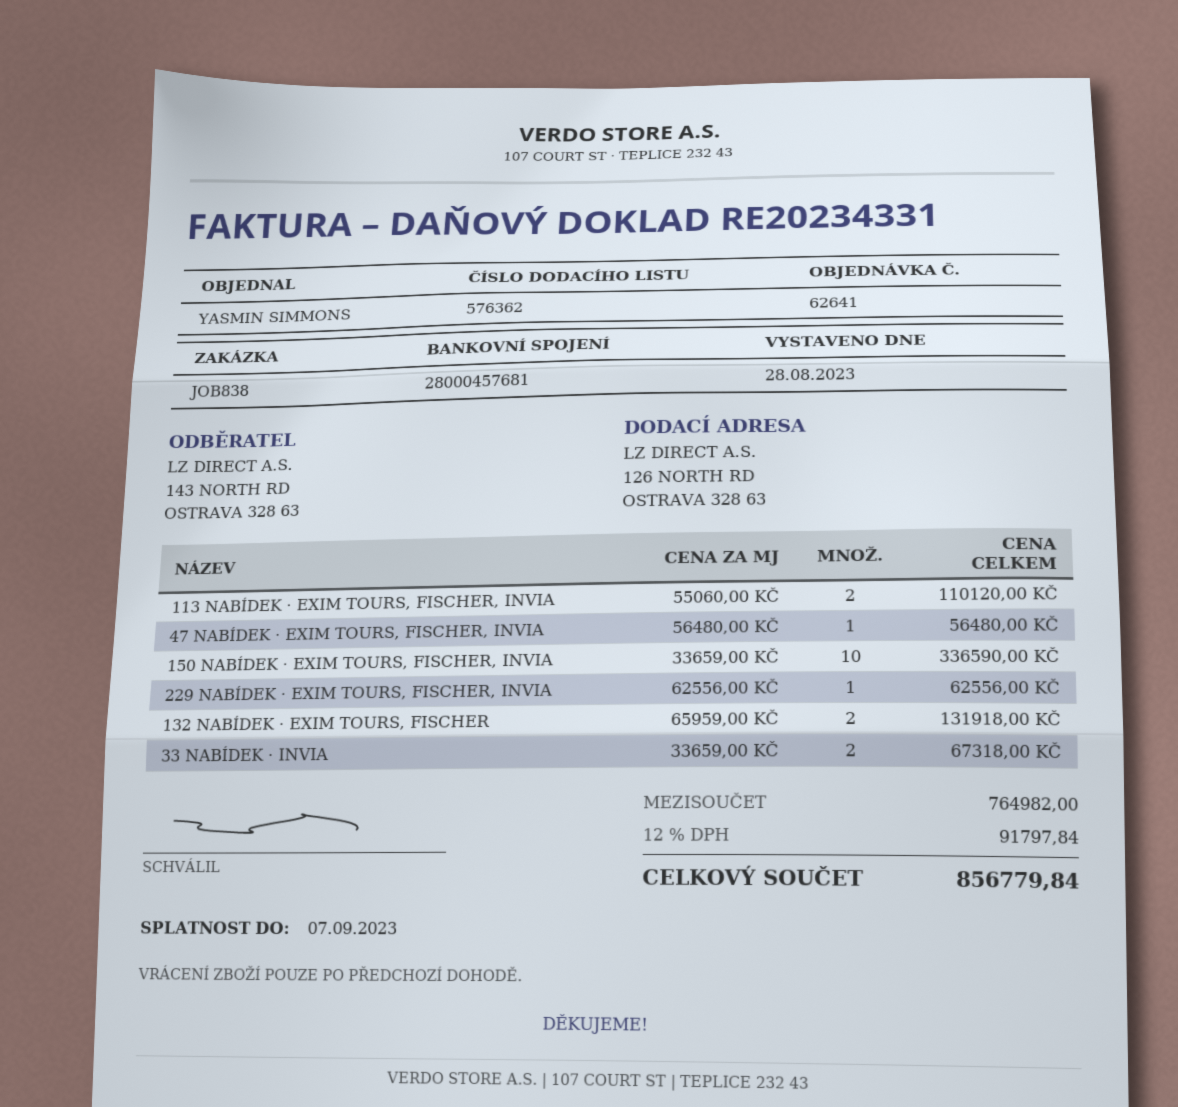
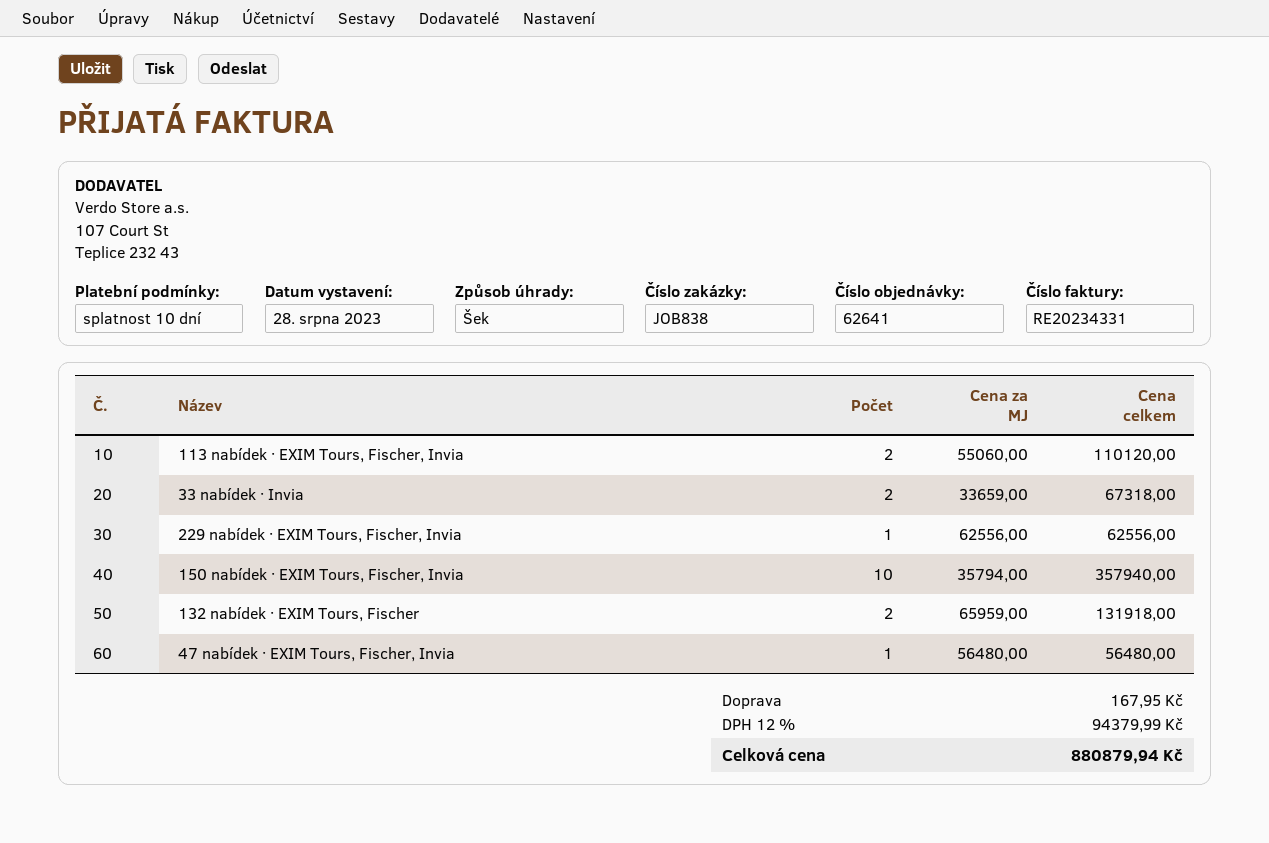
150 NABÍDEK · EXIM TOURS, FISCHER, INVIA: 10 x 33659.00 = 336590.00 -> 10 x 35794.00 = 357940.00
shipping: none -> 167.95
tax: 12% = 91797.84 -> 12% = 94379.99
total: 856779.84 -> 880879.94

